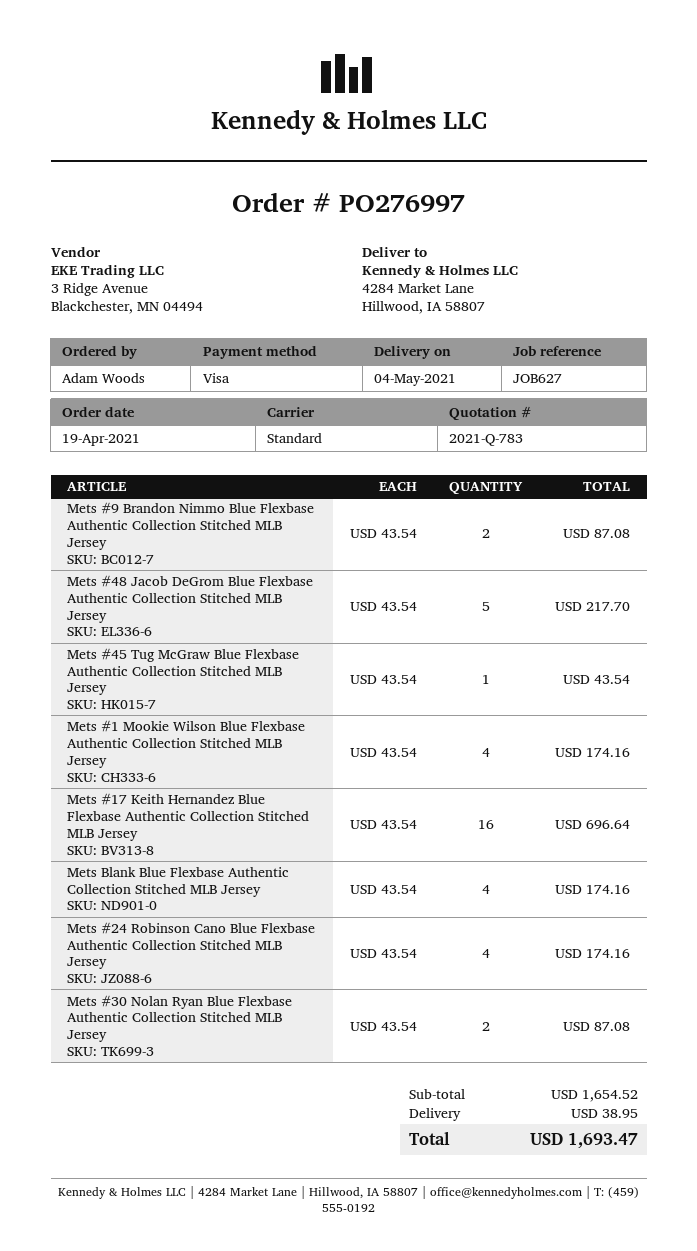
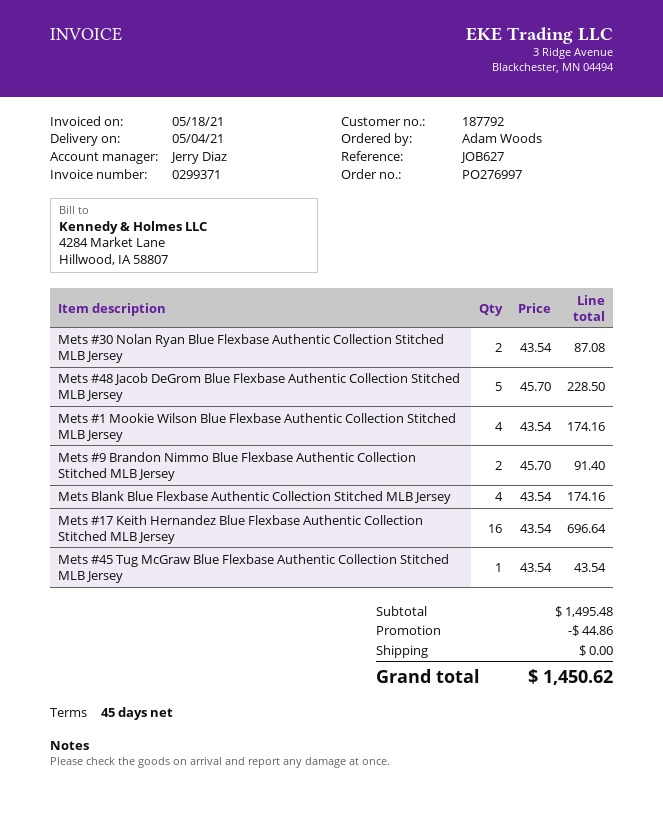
Mets #9 Brandon Nimmo Blue Flexbase Authentic Collection Stitched MLB Jersey: 2 x 43.54 = 87.08 -> 2 x 45.70 = 91.40
Mets #48 Jacob DeGrom Blue Flexbase Authentic Collection Stitched MLB Jersey: 5 x 43.54 = 217.70 -> 5 x 45.70 = 228.50
Mets #24 Robinson Cano Blue Flexbase Authentic Collection Stitched MLB Jersey: 4 x 43.54 = 174.16 -> none
subtotal: 1654.52 -> 1495.48
discount: none -> 44.86
shipping: 38.95 -> 0.00
total: 1693.47 -> 1450.62

